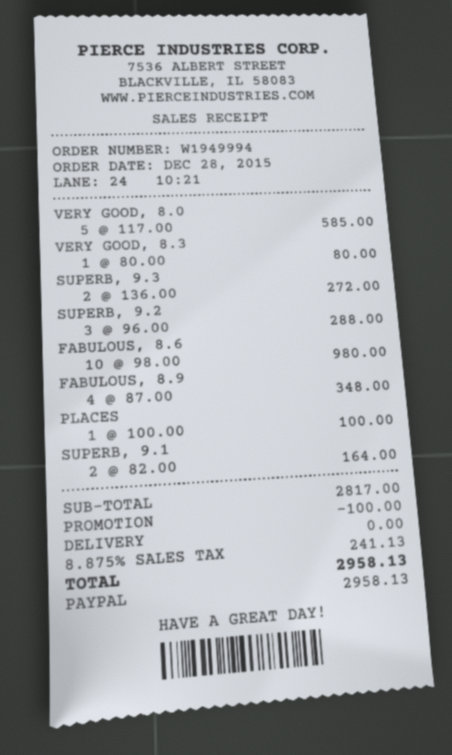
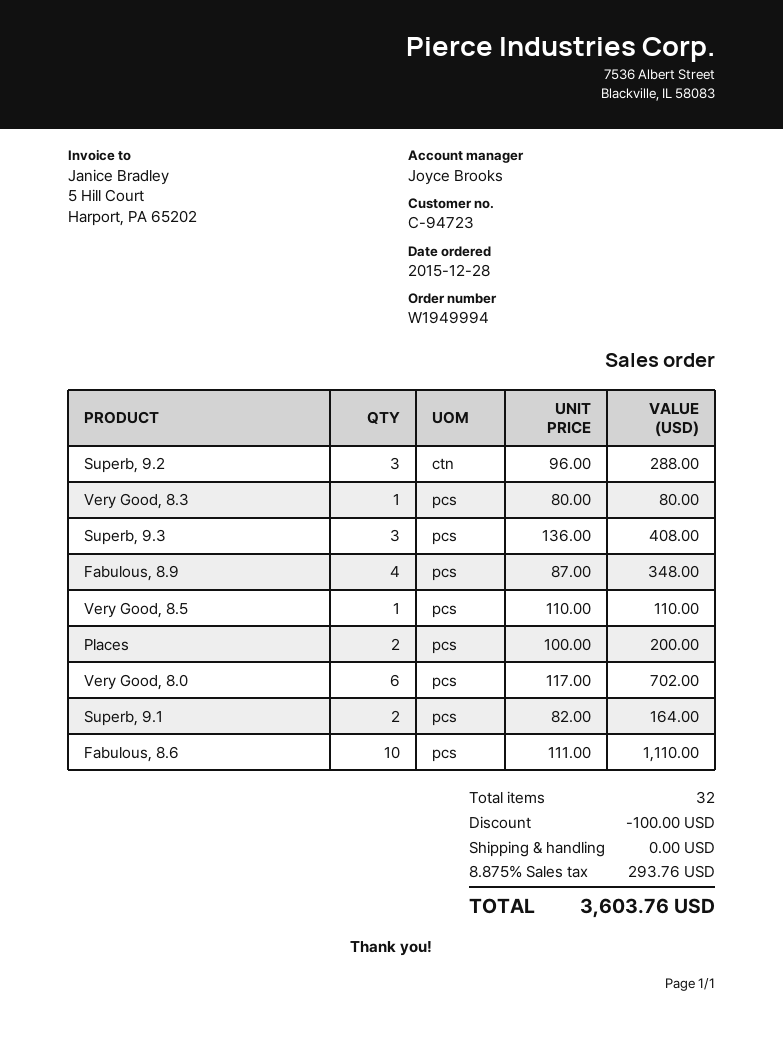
VERY GOOD, 8.0: 5 x 117.00 = 585.00 -> 6 x 117.00 = 702.00
SUPERB, 9.3: 2 x 136.00 = 272.00 -> 3 x 136.00 = 408.00
FABULOUS, 8.6: 10 x 98.00 = 980.00 -> 10 x 111.00 = 1110.00
PLACES: 1 x 100.00 = 100.00 -> 2 x 100.00 = 200.00
Very Good, 8.5: none -> 1 x 110.00 = 110.00
tax: 8.875% = 241.13 -> 8.875% = 293.76
total: 2958.13 -> 3603.76

